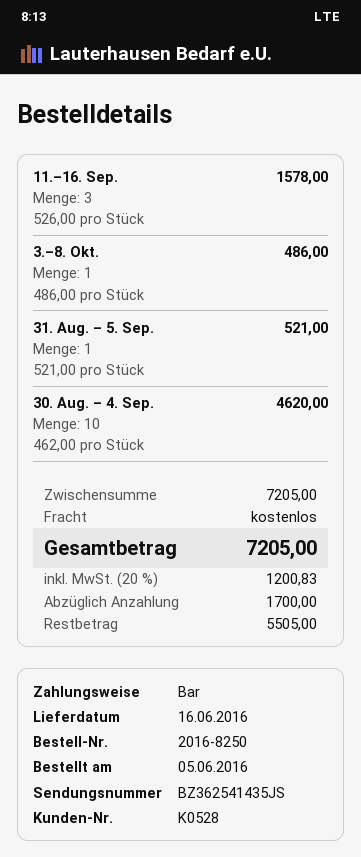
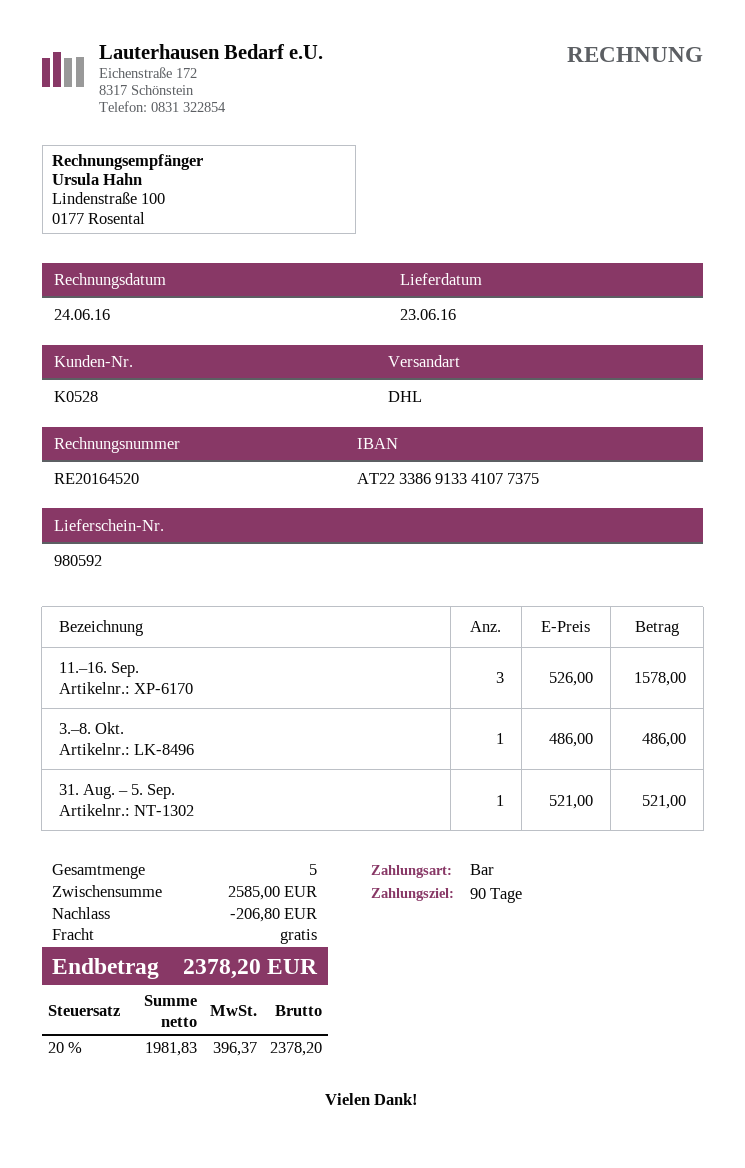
delivery date: 2016-06-16 -> 2016-06-23
30. Aug. – 4. Sep.: 10 x 462.00 = 4620.00 -> none
subtotal: 7205.00 -> 2585.00
discount: none -> 206.80
tax: 20% = 1200.83 -> 20% = 396.37
total: 7205.00 -> 2378.20

